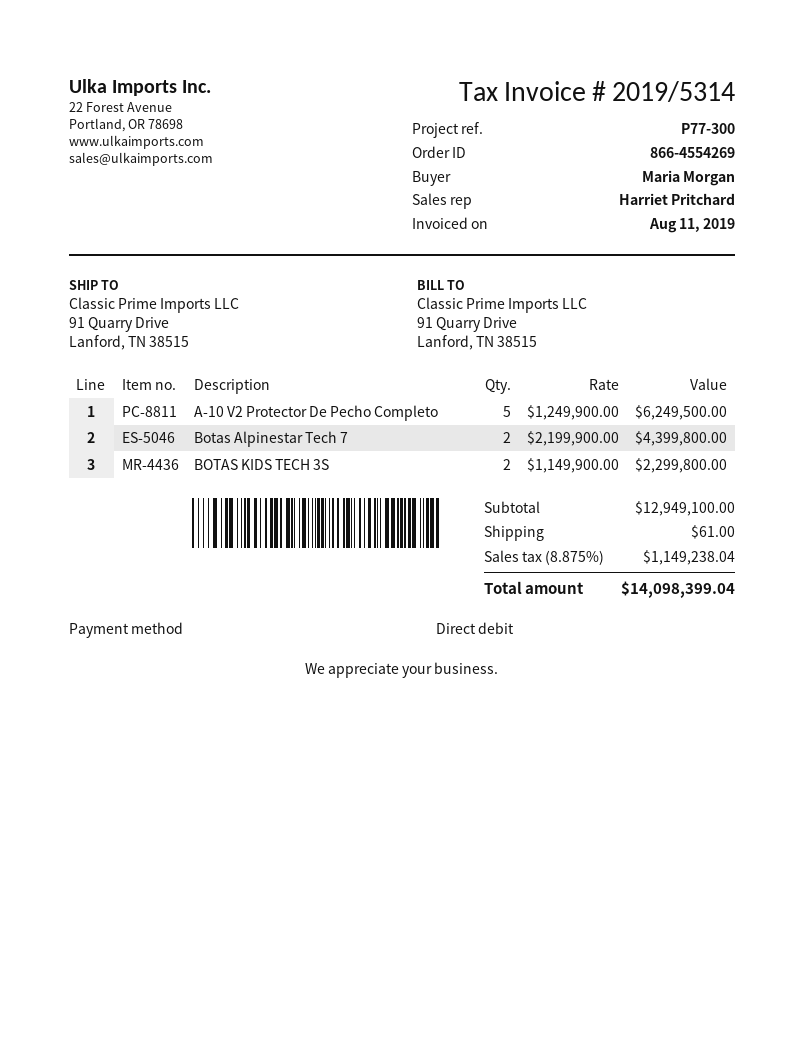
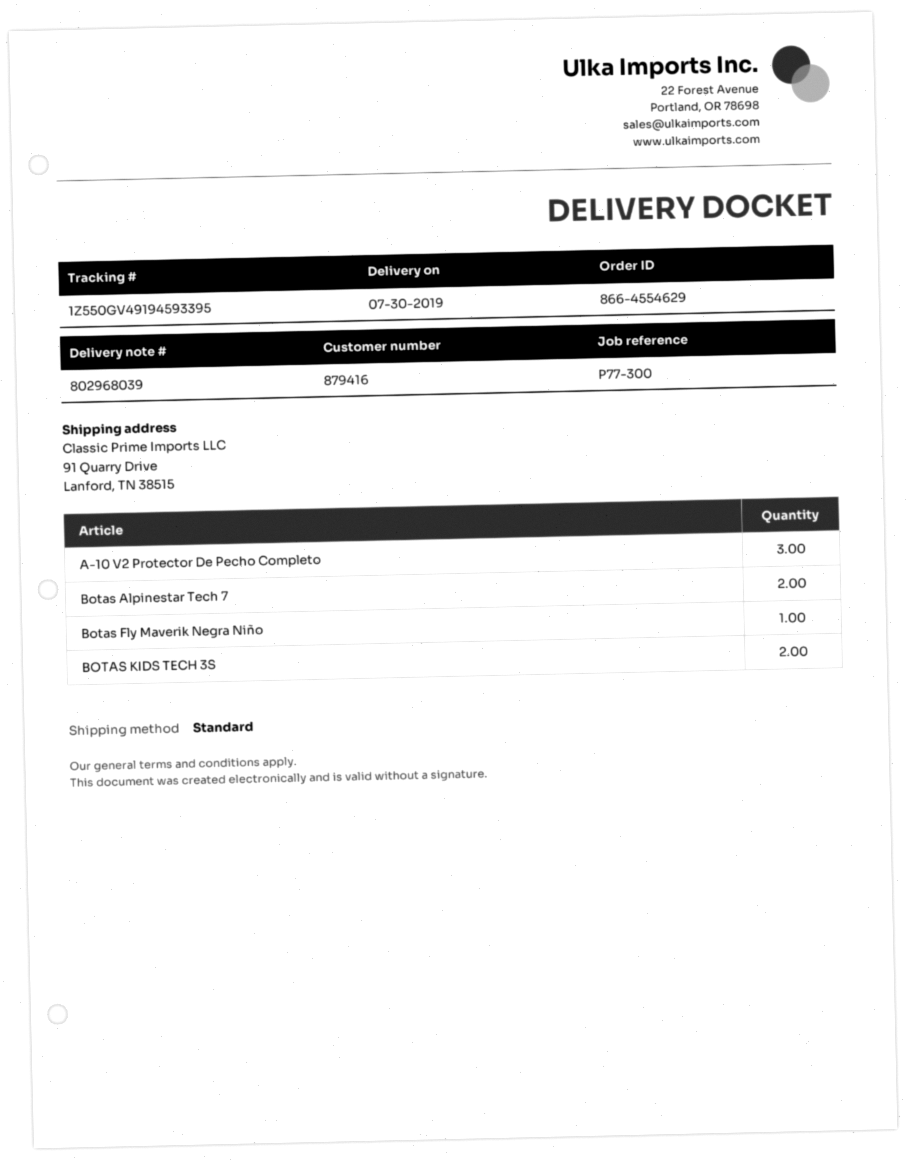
order number: 866-4554269 -> 866-4554629
A-10 V2 Protector De Pecho Completo: 5 -> 3
Botas Fly Maverik Negra Niño: none -> 1

